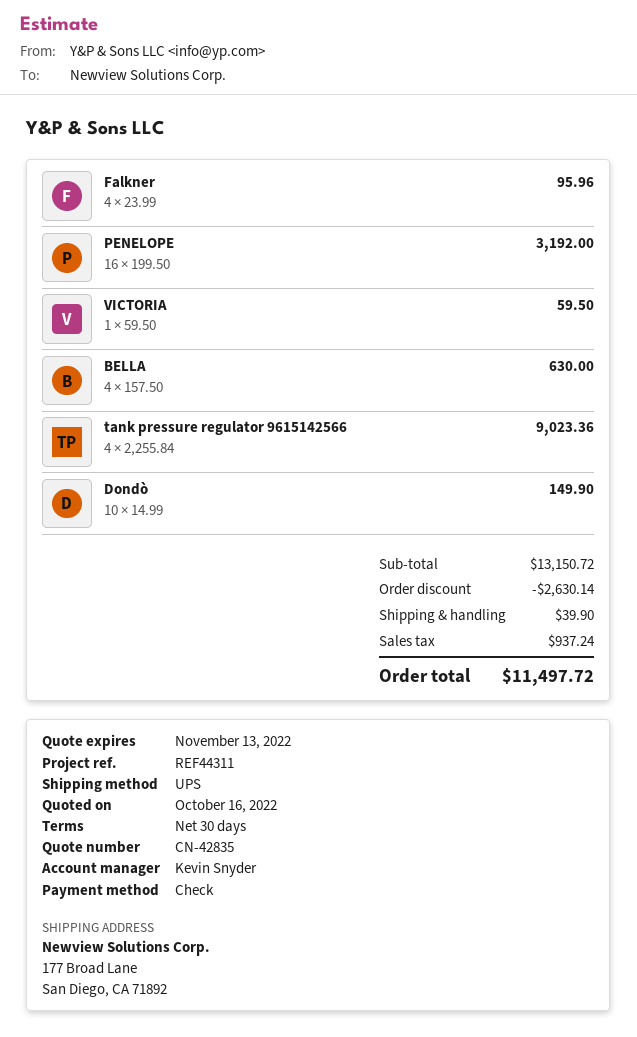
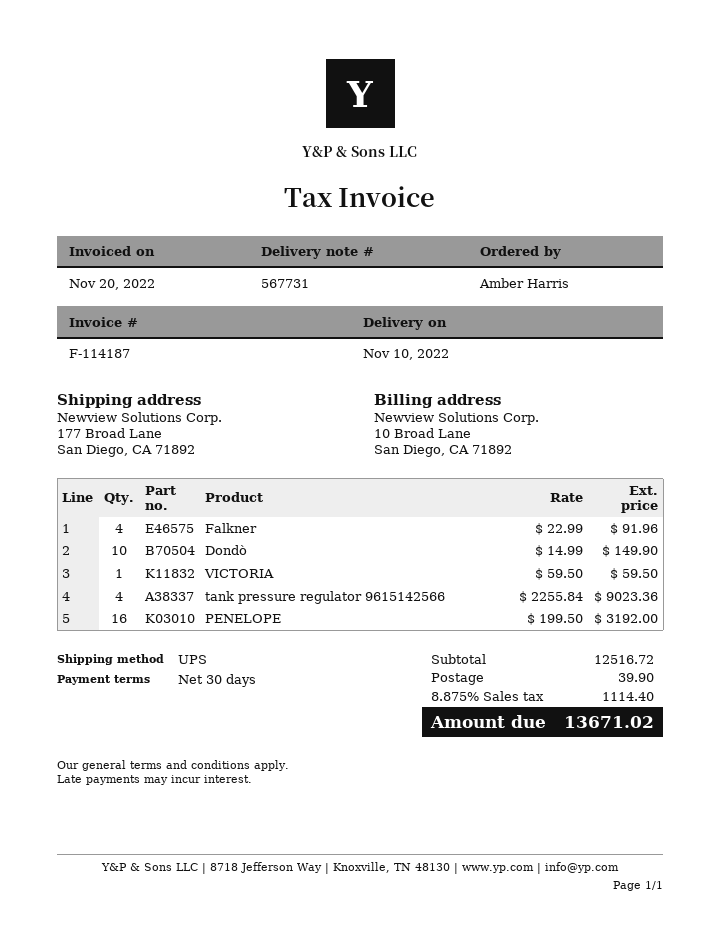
Falkner: 4 x 23.99 = 95.96 -> 4 x 22.99 = 91.96
BELLA: 4 x 157.50 = 630.00 -> none
subtotal: 13150.72 -> 12516.72
discount: 2630.14 -> none
tax: 937.24 -> 1114.40
total: 11497.72 -> 13671.02

